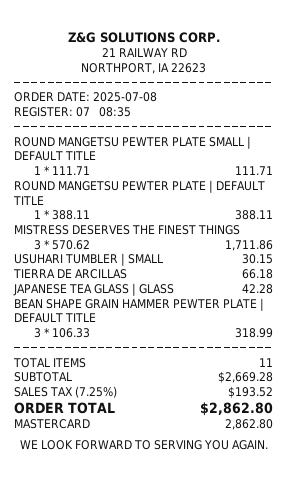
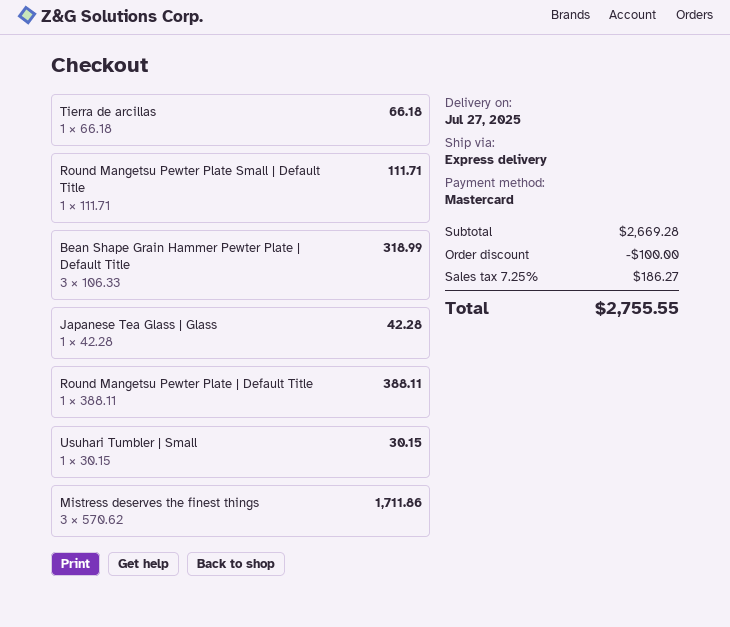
discount: none -> 100.00
tax: 7.25% = 193.52 -> 7.25% = 186.27
total: 2862.80 -> 2755.55

